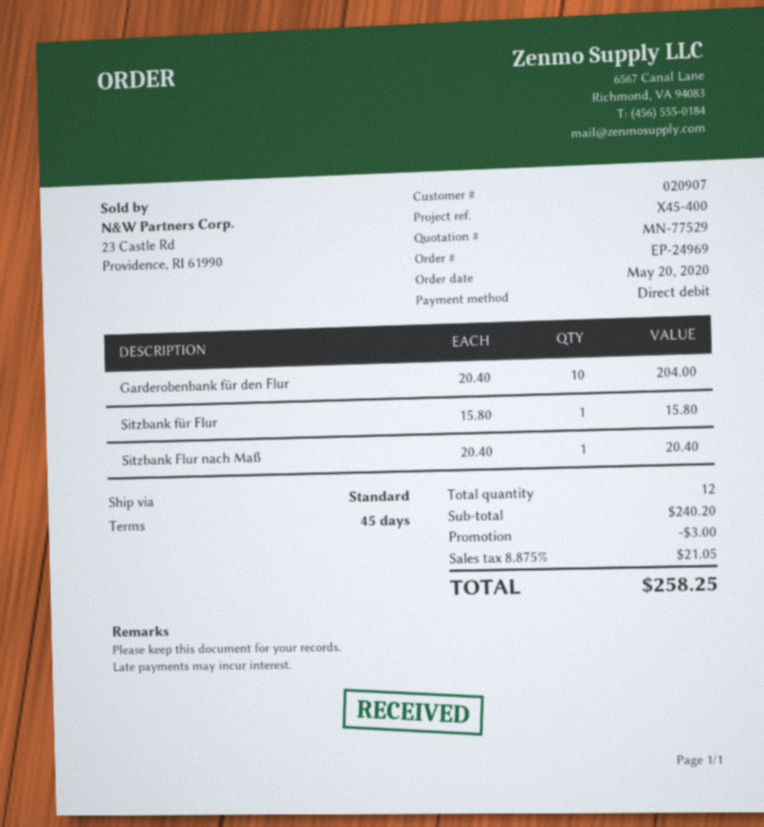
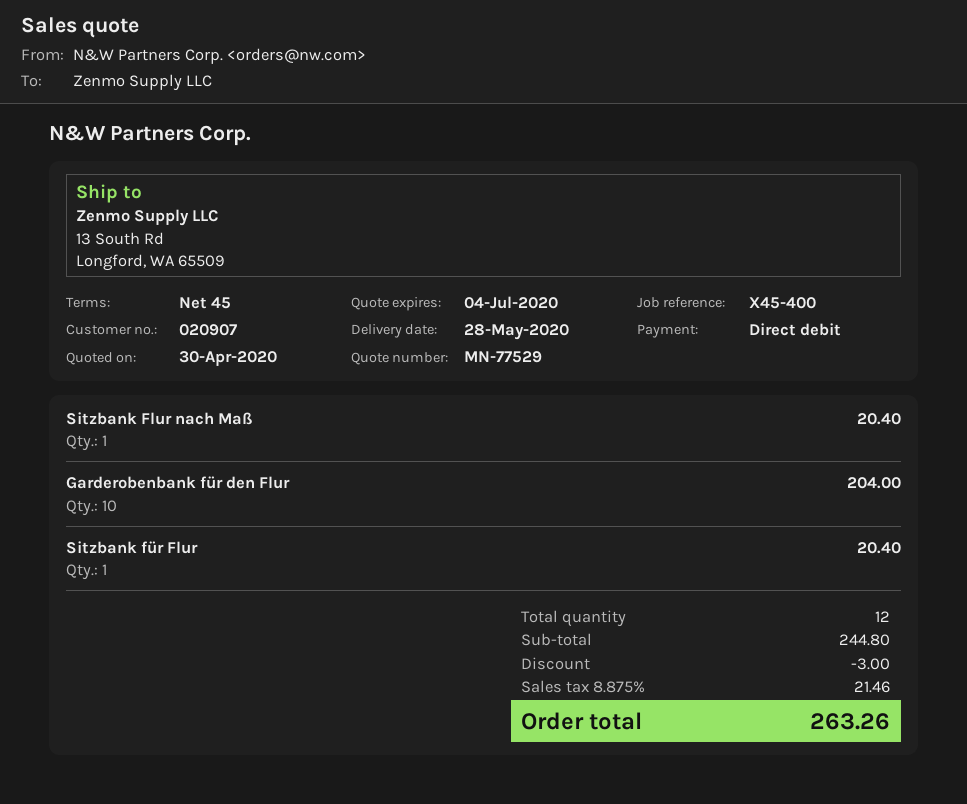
Sitzbank für Flur: 1 for 15.80 -> 1 for 20.40
subtotal: 240.20 -> 244.80
tax: 8.875% = 21.05 -> 8.875% = 21.46
total: 258.25 -> 263.26

